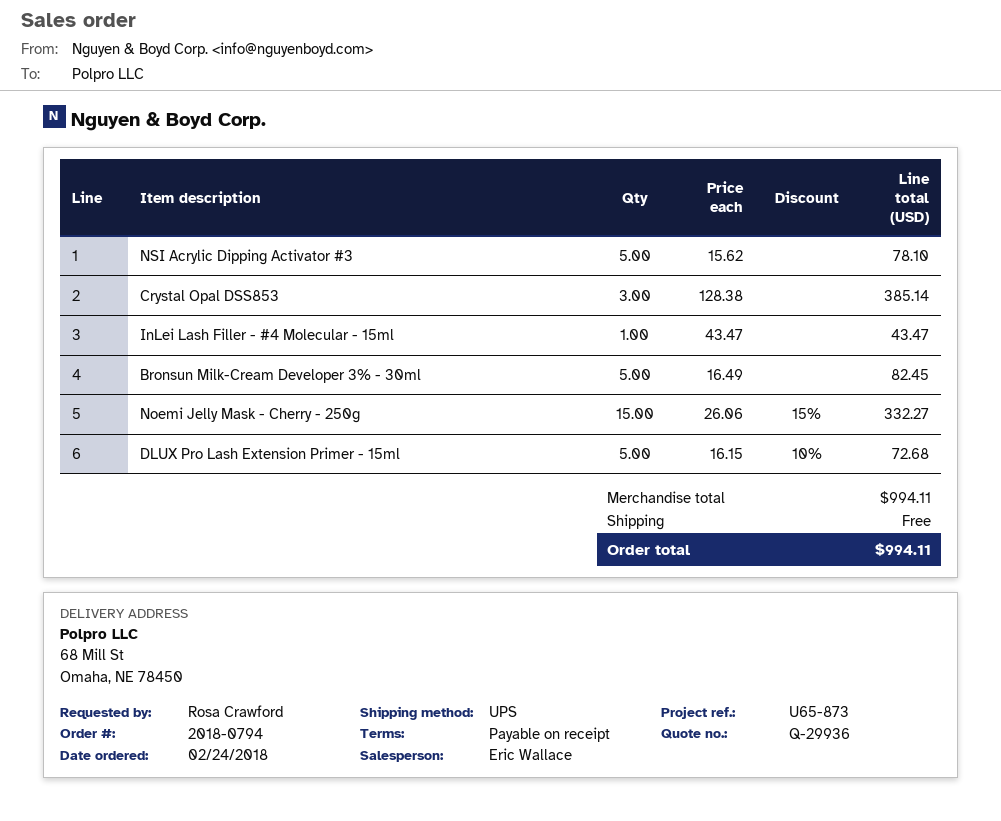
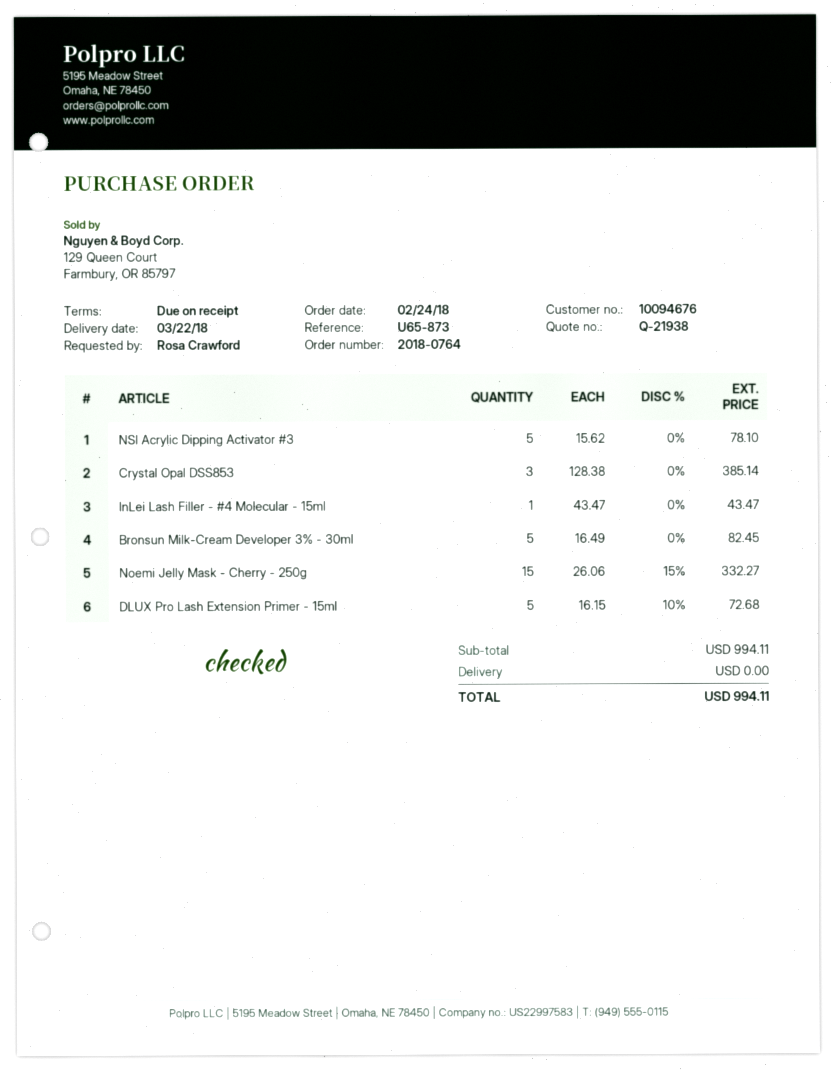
quote number: Q-29936 -> Q-21938
order number: 2018-0794 -> 2018-0764

